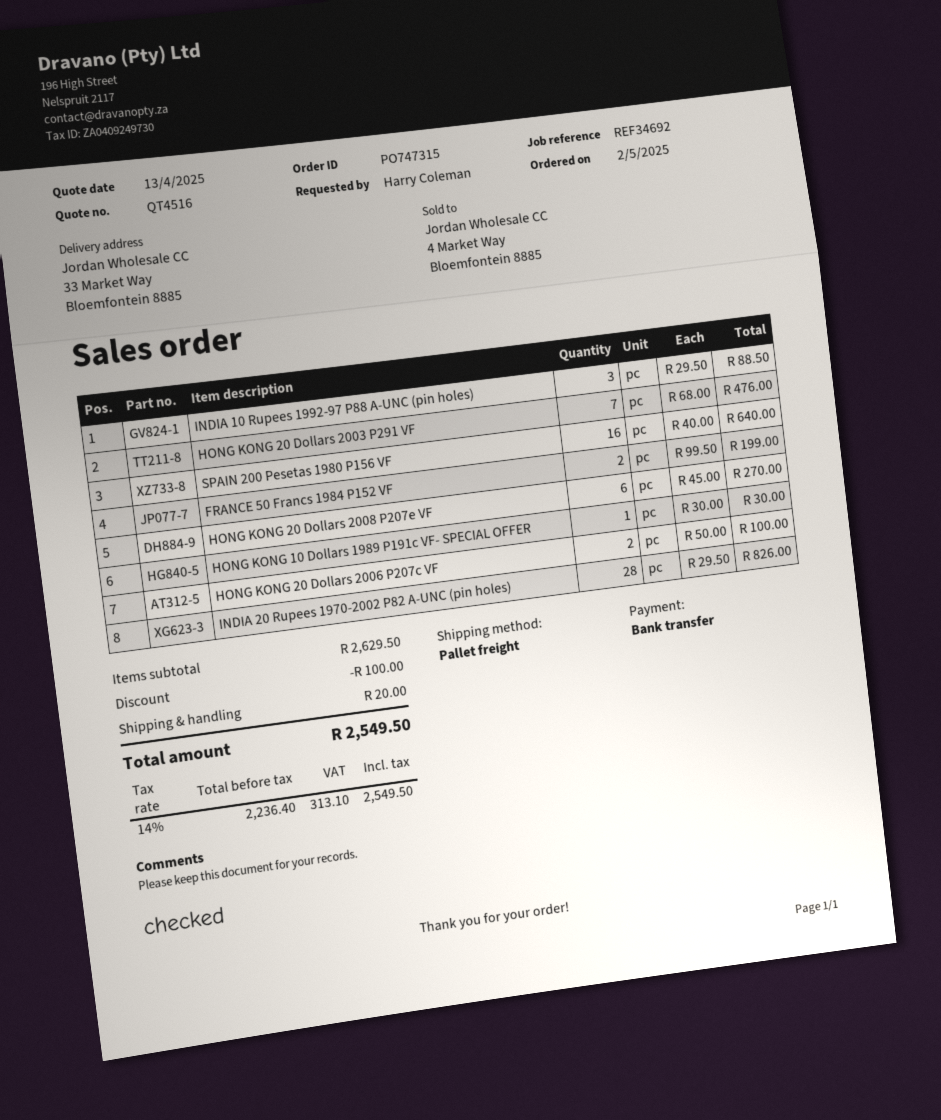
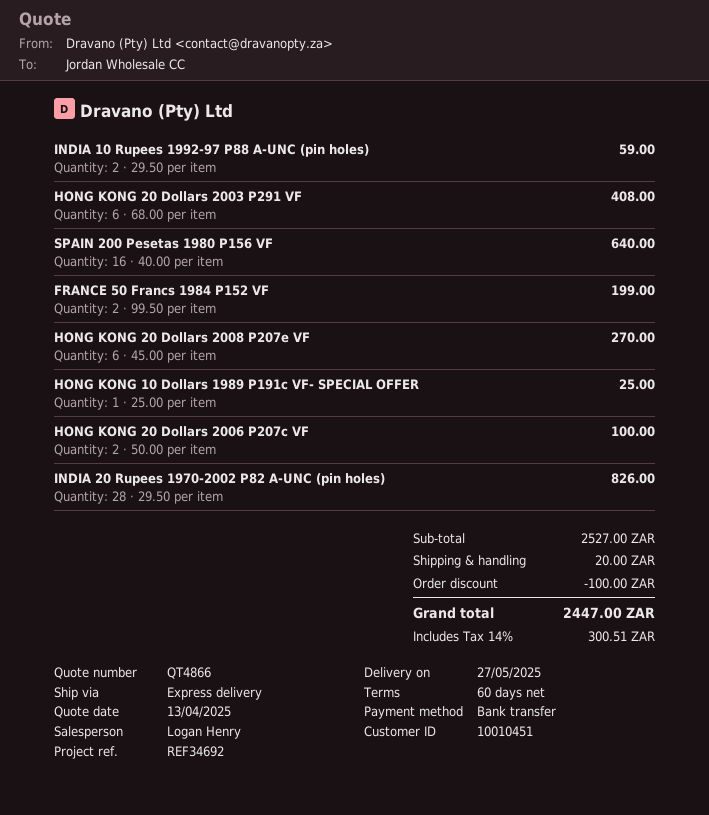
quote number: QT4516 -> QT4866
shipping method: pallet freight -> express
INDIA 10 Rupees 1992-97 P88 A-UNC (pin holes): 3 x 29.50 = 88.50 -> 2 x 29.50 = 59.00
HONG KONG 20 Dollars 2003 P291 VF: 7 x 68.00 = 476.00 -> 6 x 68.00 = 408.00
HONG KONG 10 Dollars 1989 P191c VF- SPECIAL OFFER: 1 x 30.00 = 30.00 -> 1 x 25.00 = 25.00
subtotal: 2629.50 -> 2527.00
tax: 14% = 313.10 -> 14% = 300.51
total: 2549.50 -> 2447.00

